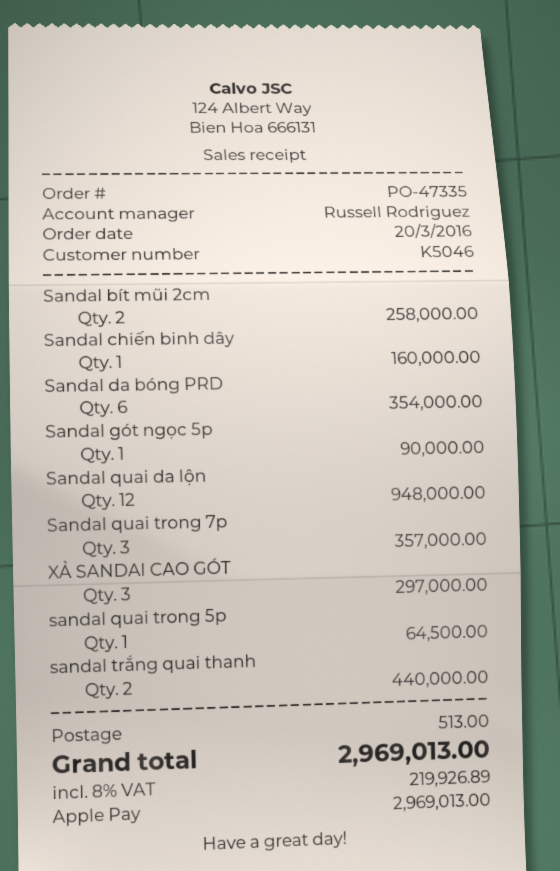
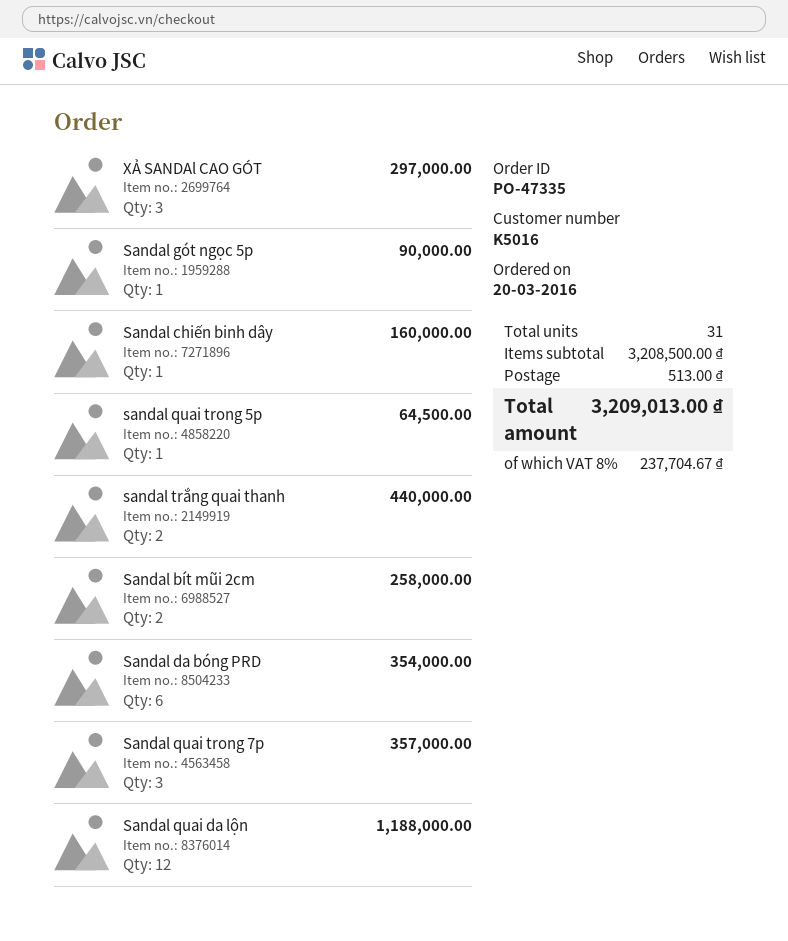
customer number: K5046 -> K5016
Sandal quai da lộn: 12 for 948000.00 -> 12 for 1188000.00
tax: 8% = 219926.89 -> 8% = 237704.67
total: 2969013.00 -> 3209013.00

